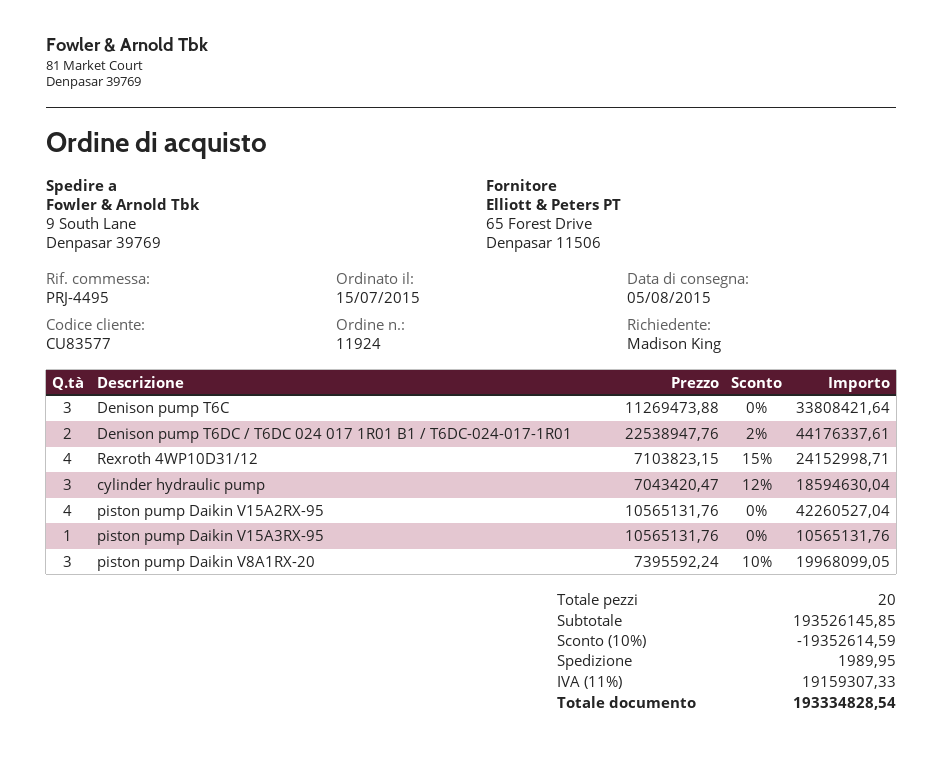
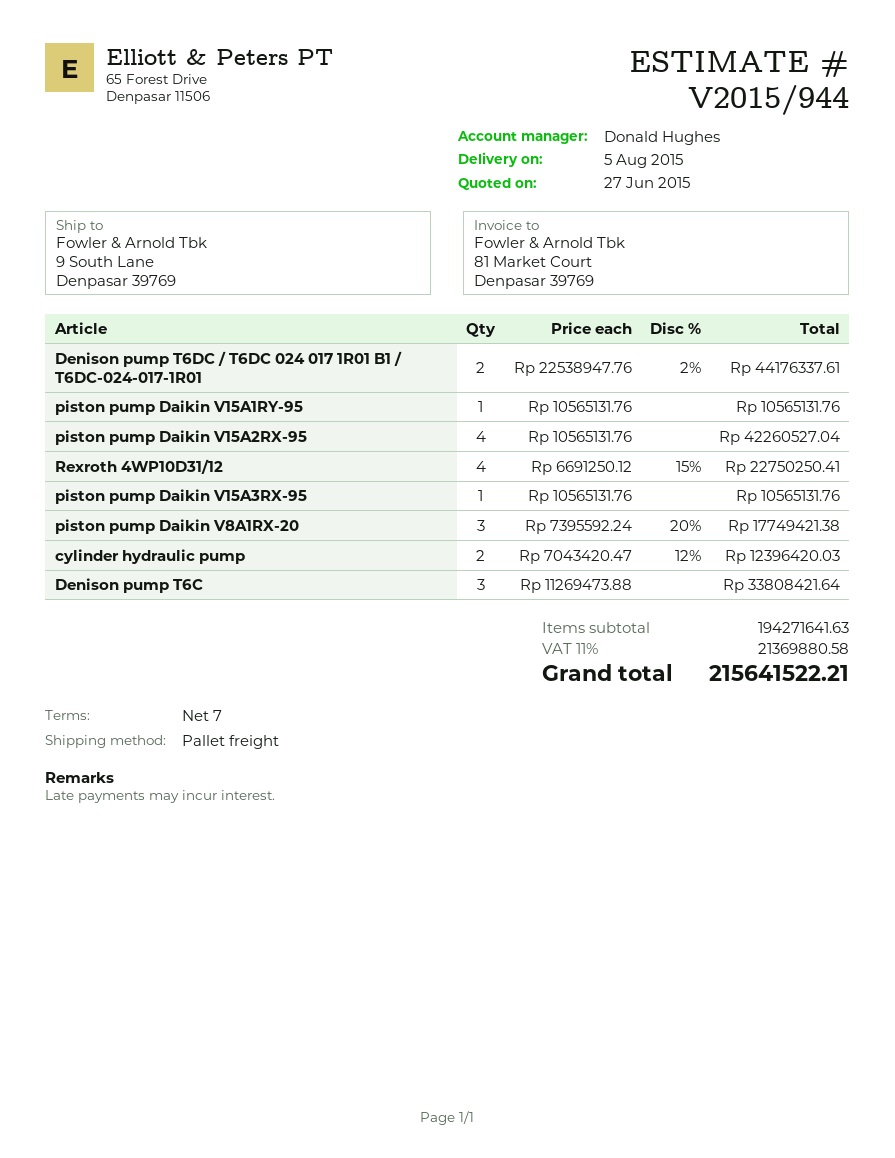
Rexroth 4WP10D31/12: 4 x 7103823.15 - 15% = 24152998.71 -> 4 x 6691250.12 - 15% = 22750250.41
cylinder hydraulic pump: 3 x 7043420.47 - 12% = 18594630.04 -> 2 x 7043420.47 - 12% = 12396420.03
piston pump Daikin V8A1RX-20: 3 x 7395592.24 - 10% = 19968099.05 -> 3 x 7395592.24 - 20% = 17749421.38
piston pump Daikin V15A1RY-95: none -> 1 x 10565131.76 = 10565131.76
subtotal: 193526145.85 -> 194271641.63
discount: 10% = 19352614.59 -> none
shipping: 1989.95 -> none
tax: 11% = 19159307.33 -> 11% = 21369880.58
total: 193334828.54 -> 215641522.21

